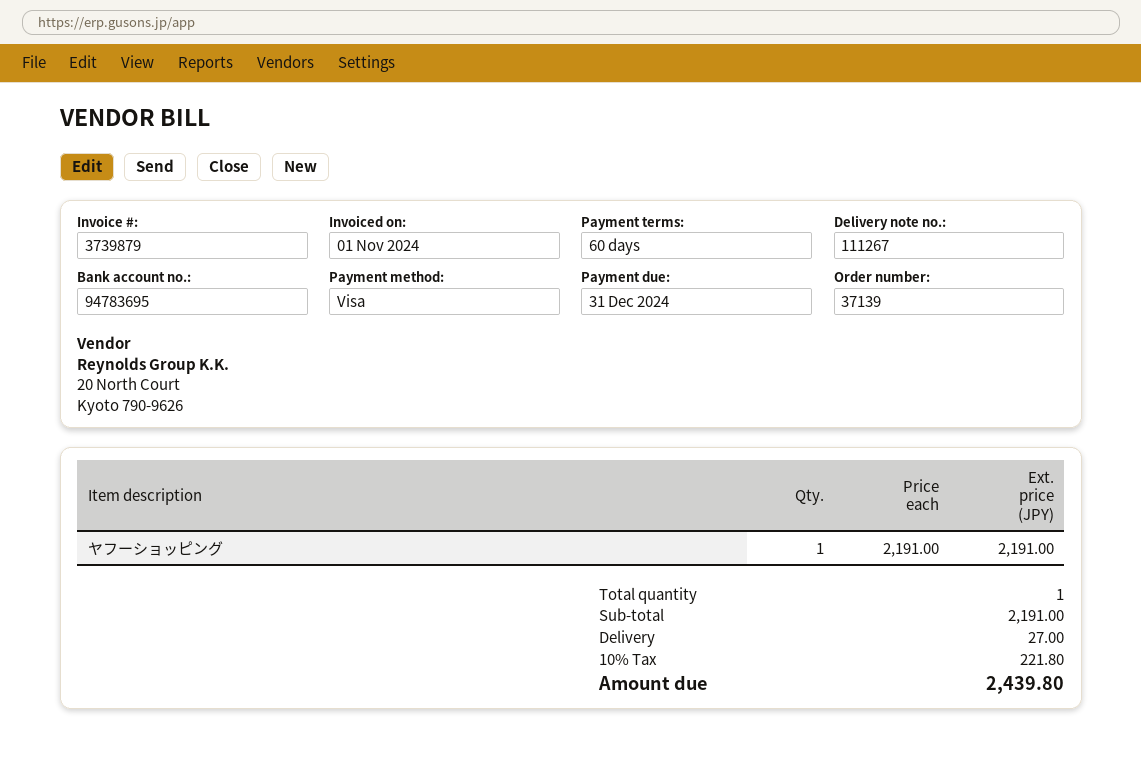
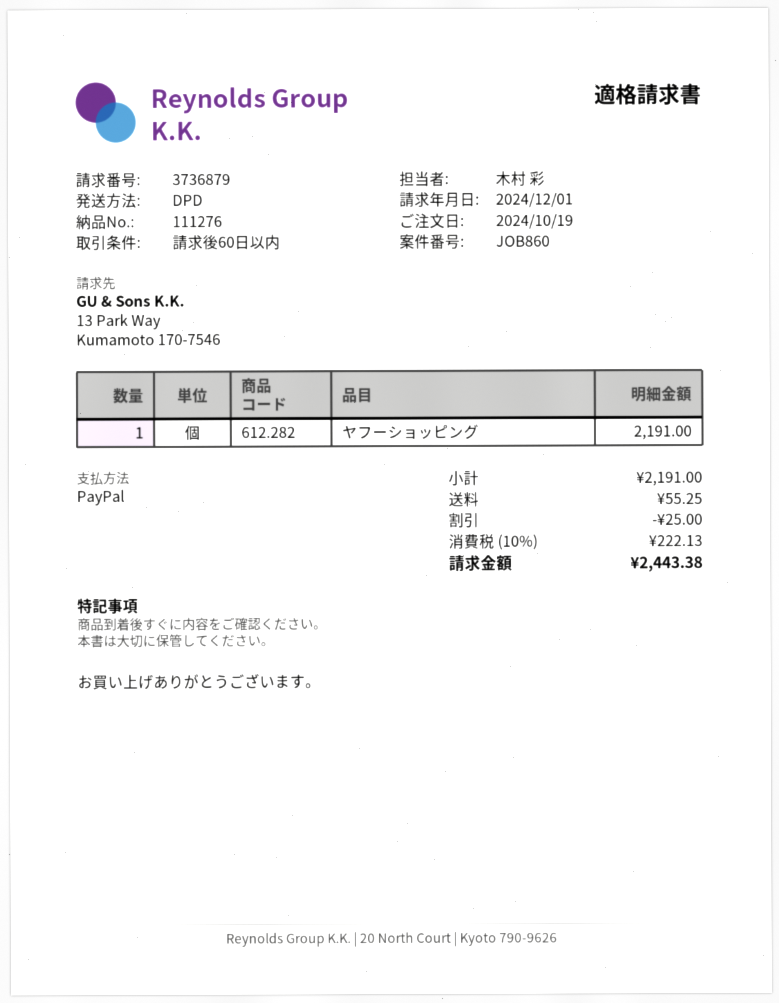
delivery note number: 111267 -> 111276
invoice number: 3739879 -> 3736879
invoice date: 2024-11-01 -> 2024-12-01
payment method: Visa -> PayPal
discount: none -> 25.00
shipping: 27.00 -> 55.25
tax: 10% = 221.80 -> 10% = 222.13
total: 2439.80 -> 2443.38

